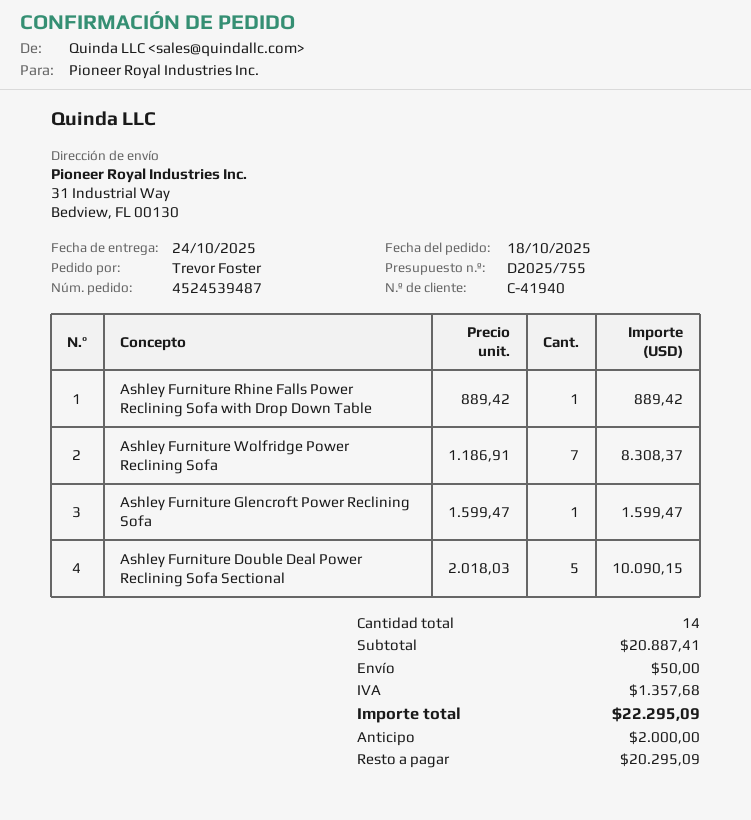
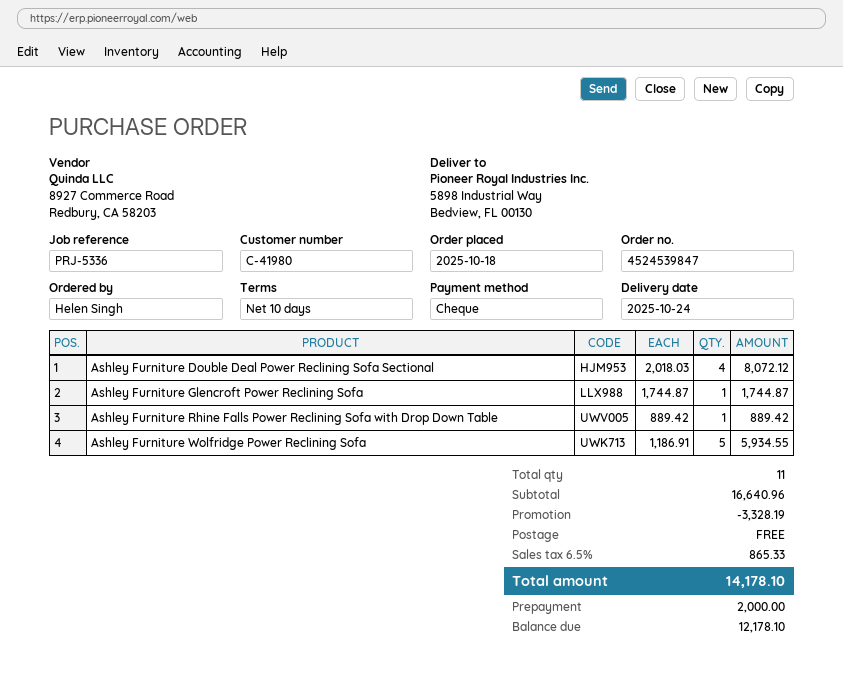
order number: 4524539487 -> 4524539847
customer number: C-41940 -> C-41980
ordered by: Trevor Foster -> Helen Singh
ship to: 31 Industrial Way, Bedview, FL 00130 -> 5898 Industrial Way, Bedview, FL 00130
Ashley Furniture Wolfridge Power Reclining Sofa: 7 x 1186.91 = 8308.37 -> 5 x 1186.91 = 5934.55
Ashley Furniture Glencroft Power Reclining Sofa: 1 x 1599.47 = 1599.47 -> 1 x 1744.87 = 1744.87
Ashley Furniture Double Deal Power Reclining Sofa Sectional: 5 x 2018.03 = 10090.15 -> 4 x 2018.03 = 8072.12
total quantity: 14 -> 11
subtotal: 20887.41 -> 16640.96
discount: none -> 3328.19
shipping: 50.00 -> 0.00
tax: 1357.68 -> 865.33
total: 22295.09 -> 14178.10
balance: 20295.09 -> 12178.10

